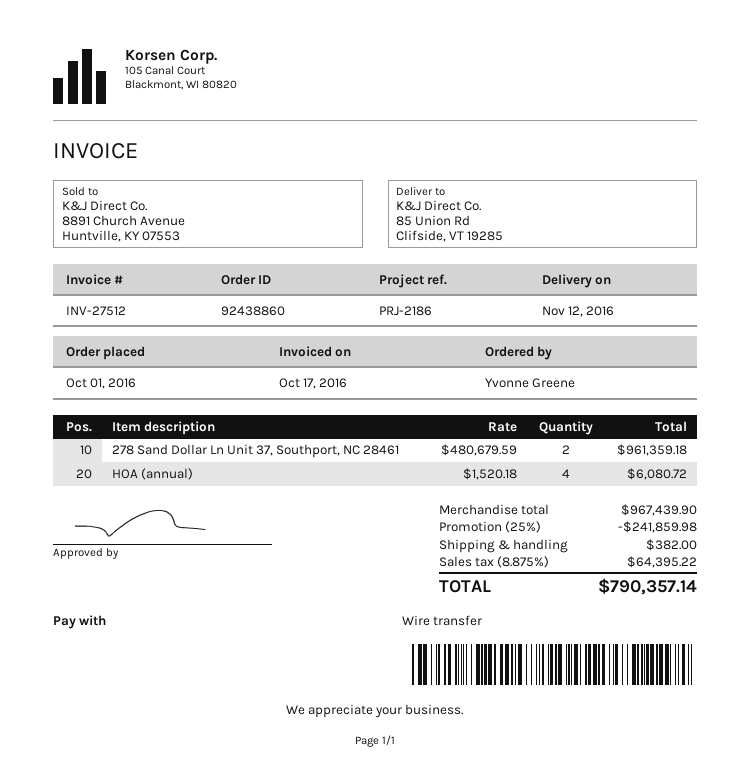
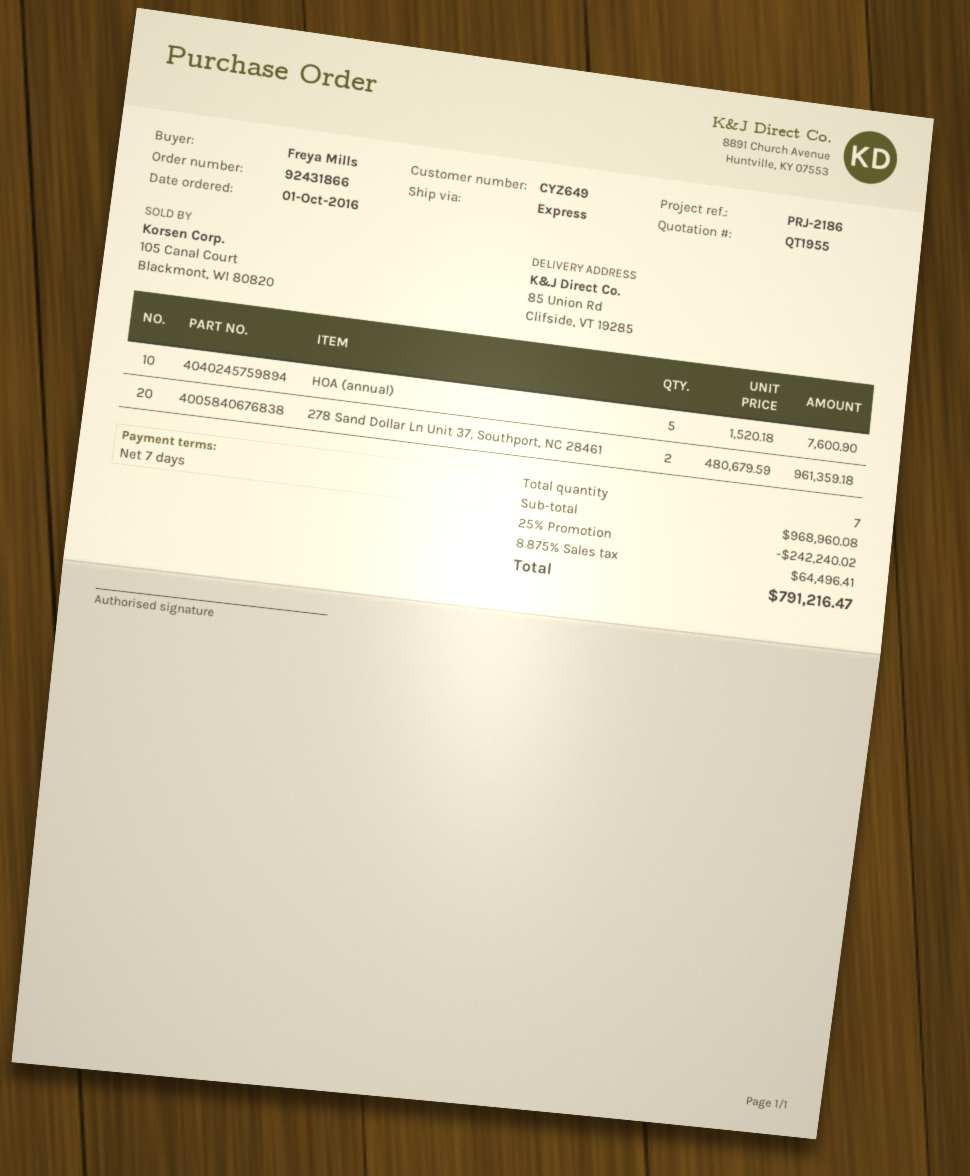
order number: 92438860 -> 92431866
ordered by: Yvonne Greene -> Freya Mills
HOA (annual): 4 x 1520.18 = 6080.72 -> 5 x 1520.18 = 7600.90
subtotal: 967439.90 -> 968960.08
discount: 25% = 241859.98 -> 25% = 242240.02
shipping: 382.00 -> none
tax: 8.875% = 64395.22 -> 8.875% = 64496.41
total: 790357.14 -> 791216.47

